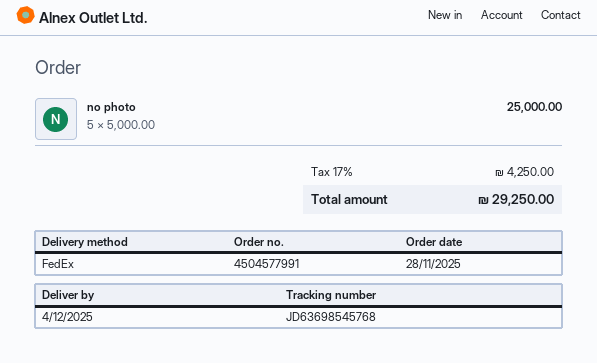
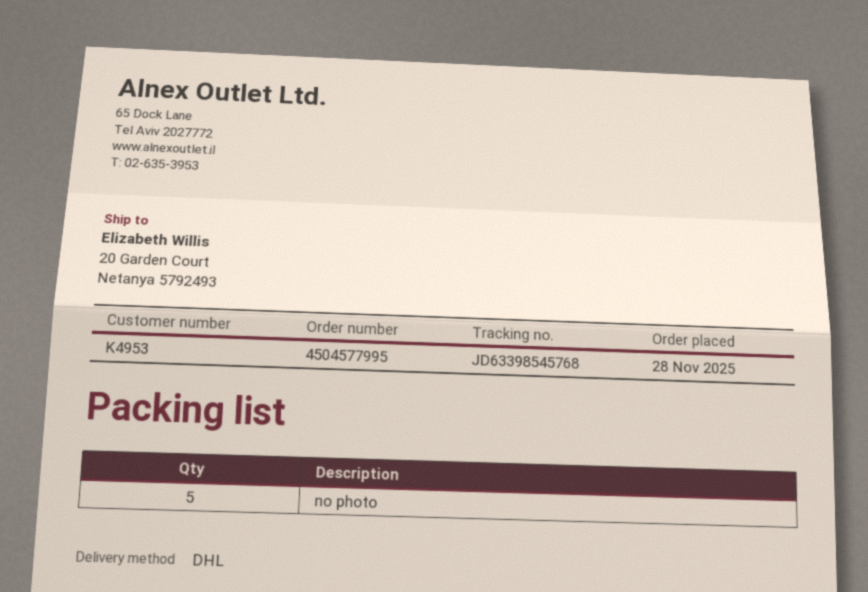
order number: 4504577991 -> 4504577995
shipping method: FedEx -> DHL
tracking number: JD63698545768 -> JD63398545768

